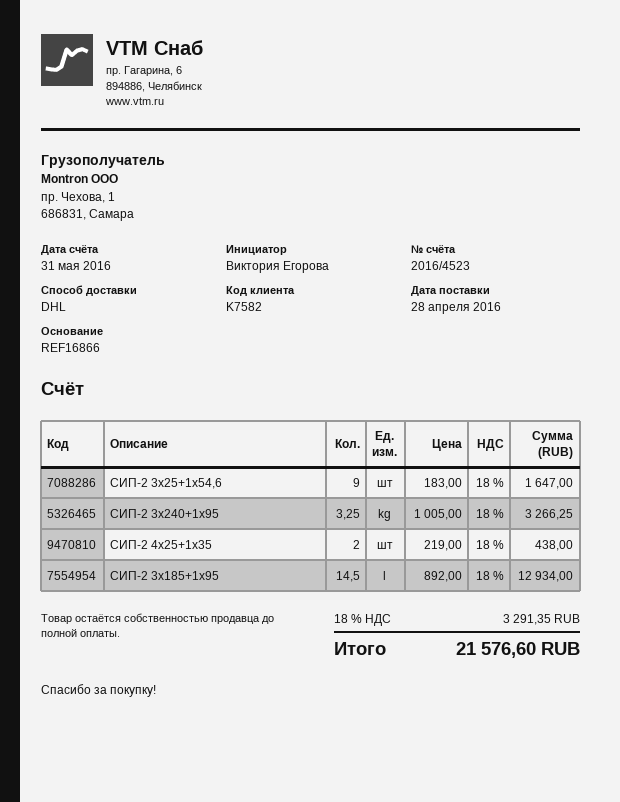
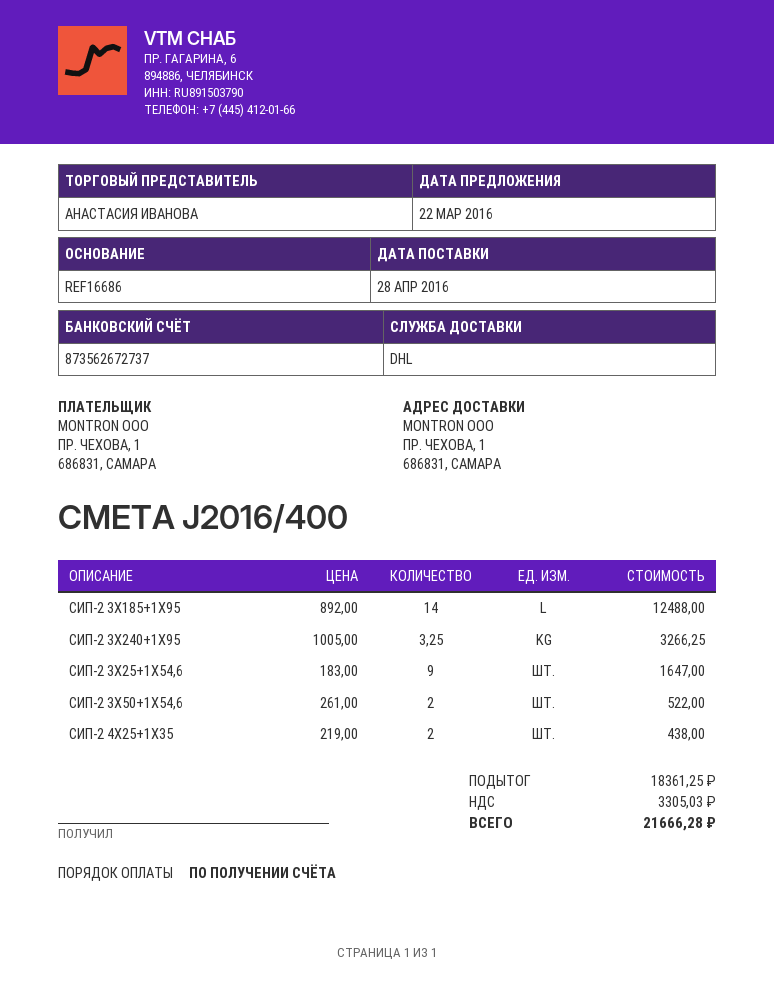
reference: REF16866 -> REF16686
СИП-2 3х185+1х95: 14.5 x 892.00 = 12934.00 -> 14 x 892.00 = 12488.00
СИП-2 3Х50+1Х54,6: none -> 2 x 261.00 = 522.00
tax: 3291.35 -> 3305.03
total: 21576.60 -> 21666.28

